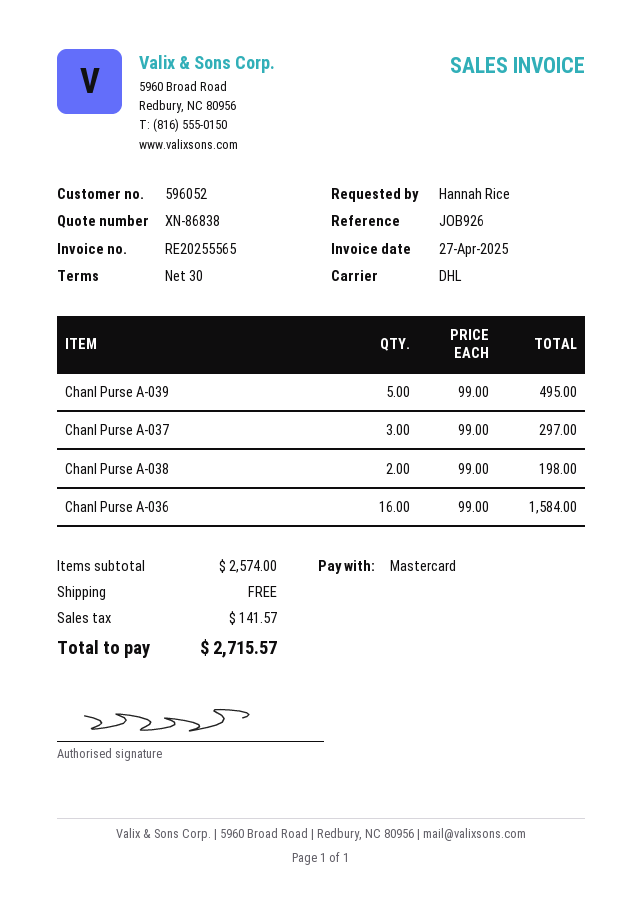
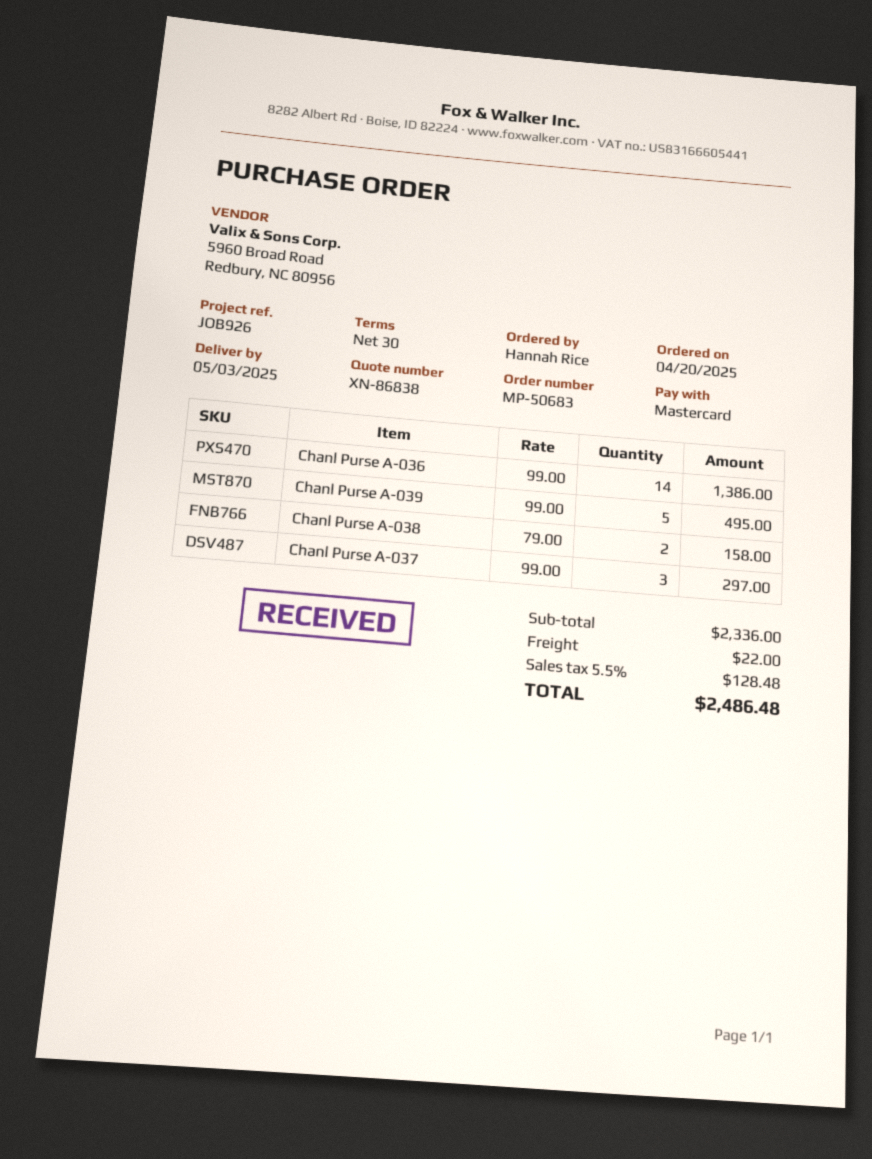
Chanl Purse A-038: 2 x 99.00 = 198.00 -> 2 x 79.00 = 158.00
Chanl Purse A-036: 16 x 99.00 = 1584.00 -> 14 x 99.00 = 1386.00
subtotal: 2574.00 -> 2336.00
shipping: 0.00 -> 22.00
tax: 141.57 -> 128.48
total: 2715.57 -> 2486.48

